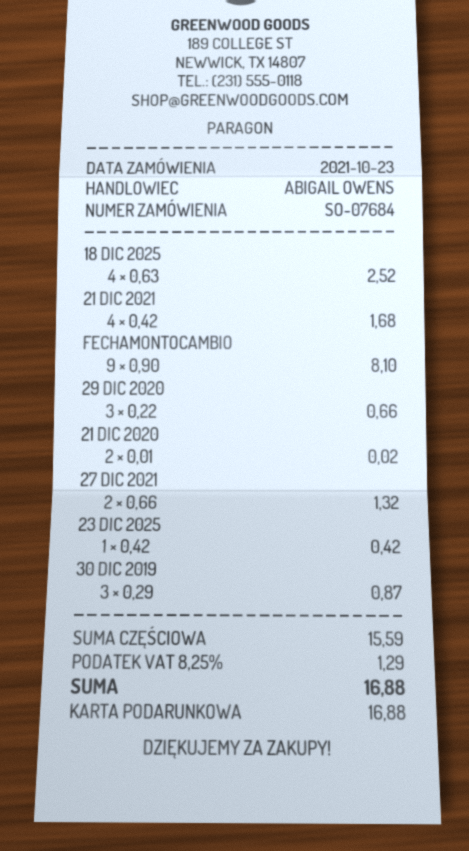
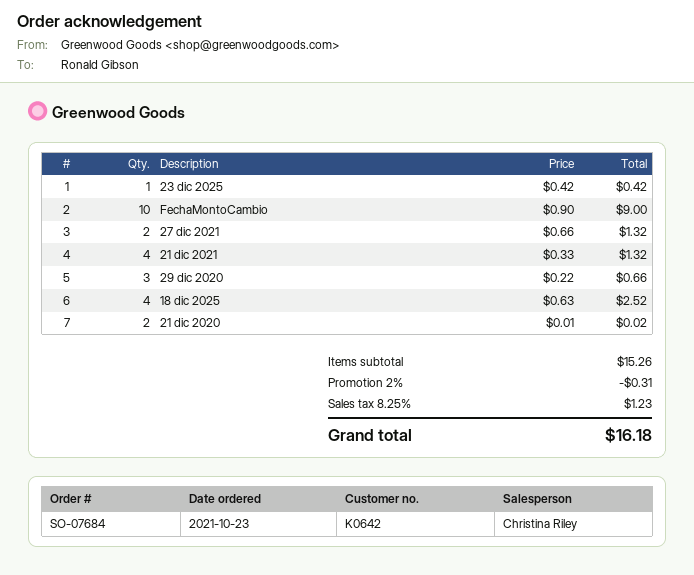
sales rep: ABIGAIL OWENS -> Christina Riley
21 DIC 2021: 4 x 0.42 = 1.68 -> 4 x 0.33 = 1.32
FECHAMONTOCAMBIO: 9 x 0.90 = 8.10 -> 10 x 0.90 = 9.00
30 DIC 2019: 3 x 0.29 = 0.87 -> none
subtotal: 15.59 -> 15.26
discount: none -> 2% = 0.31
tax: 8.25% = 1.29 -> 8.25% = 1.23
total: 16.88 -> 16.18

